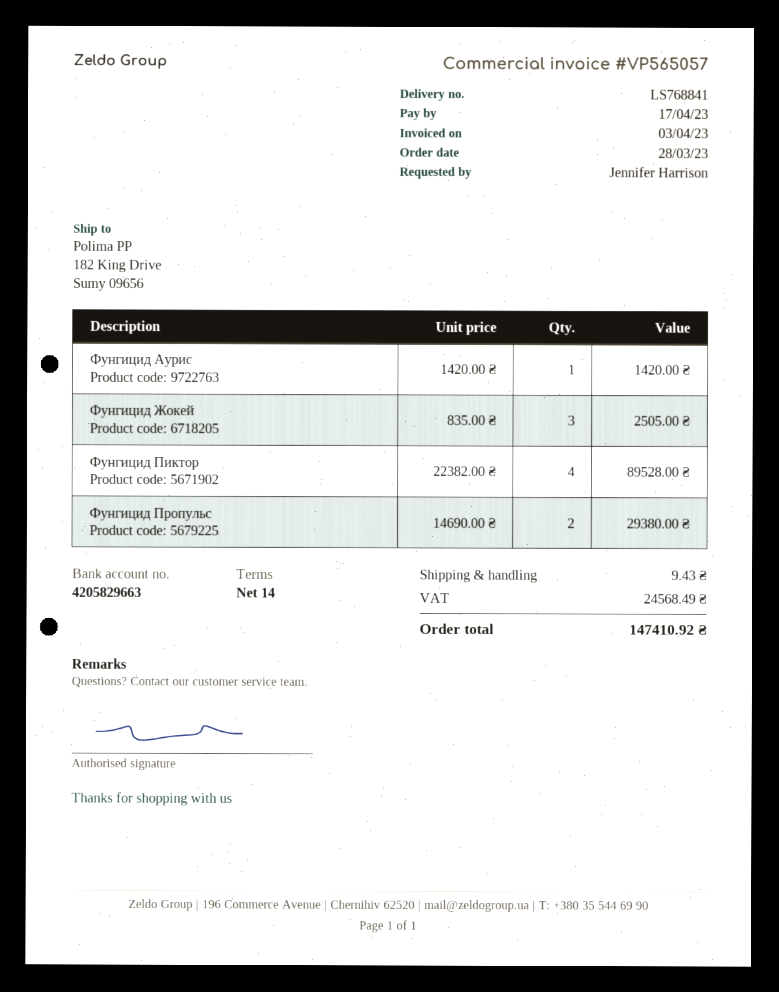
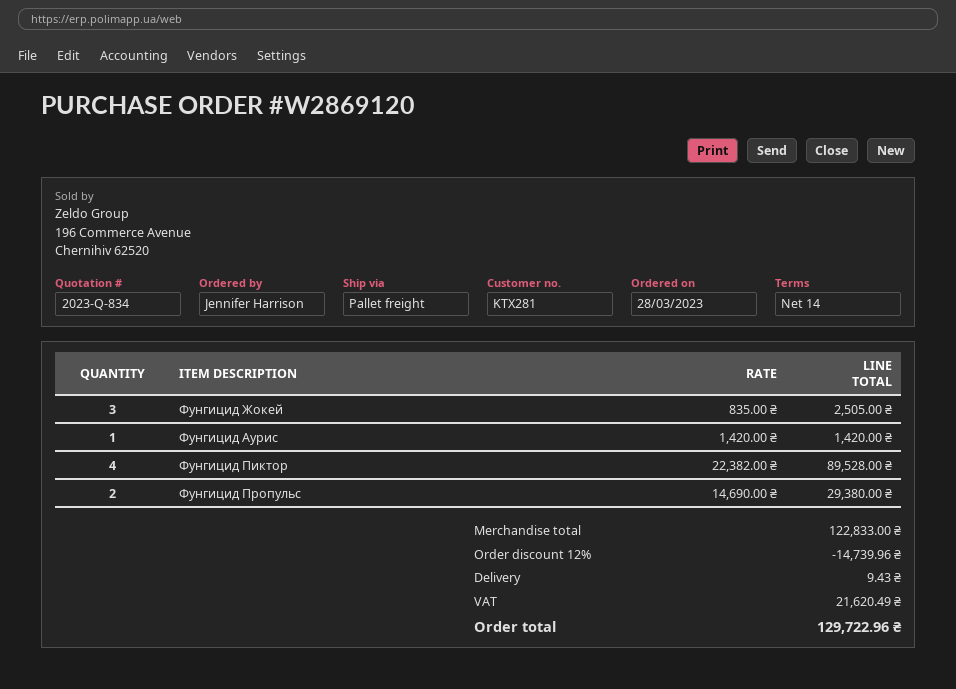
discount: none -> 12% = 14739.96
tax: 24568.49 -> 21620.49
total: 147410.92 -> 129722.96

